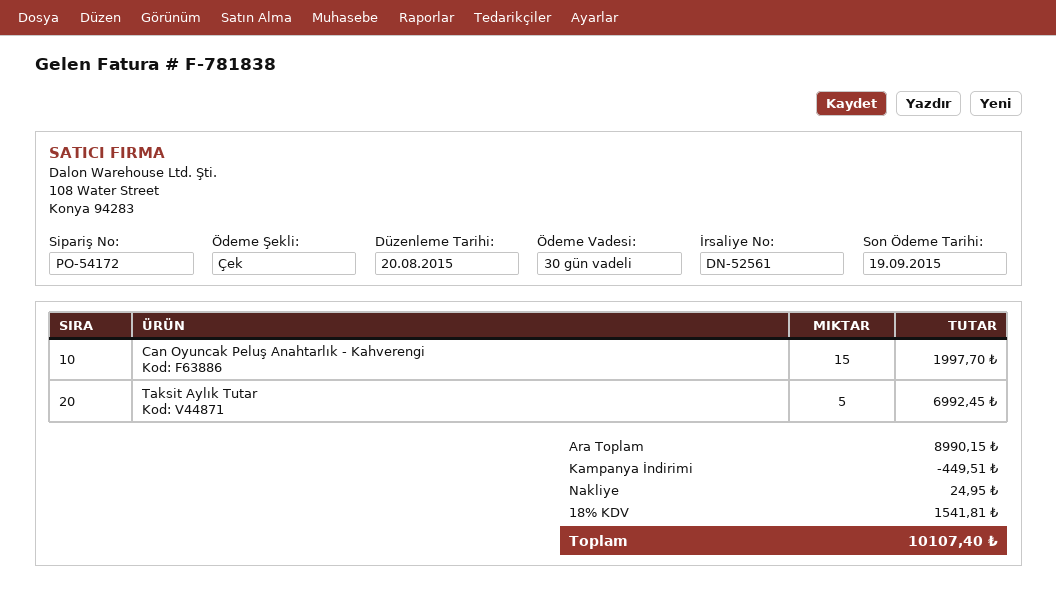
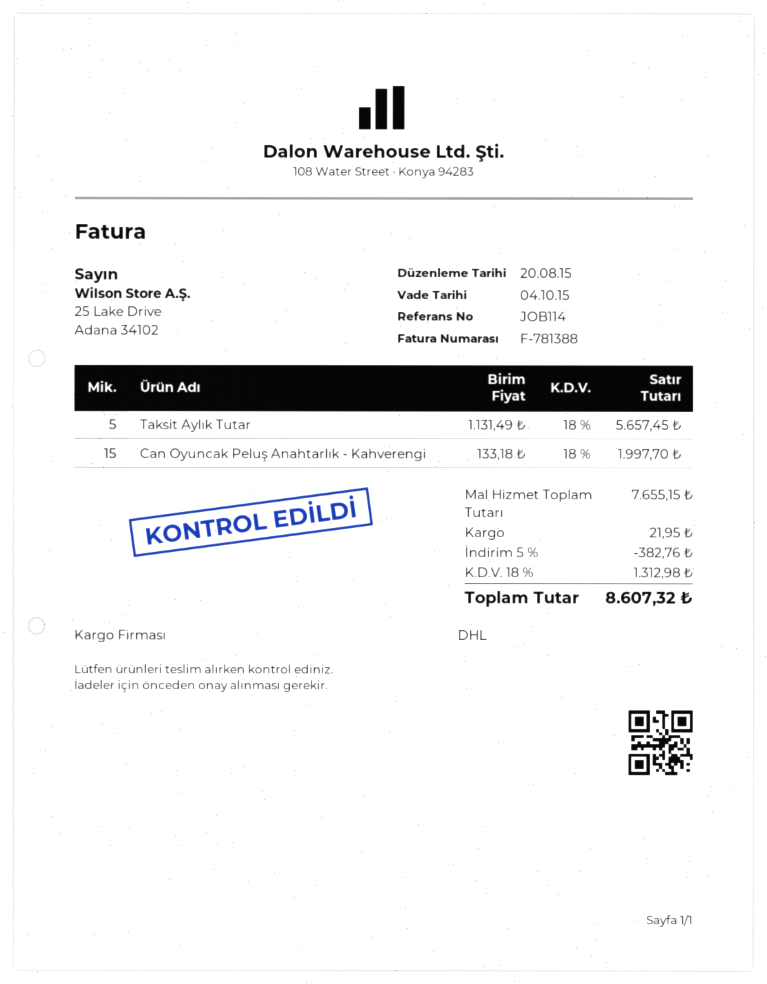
invoice number: F-781838 -> F-781388
due date: 2015-09-19 -> 2015-10-04
Taksit Aylık Tutar: 5 for 6992.45 -> 5 for 5657.45
subtotal: 8990.15 -> 7655.15
discount: 449.51 -> 382.76
shipping: 24.95 -> 21.95
tax: 18% = 1541.81 -> 18% = 1312.98
total: 10107.40 -> 8607.32

